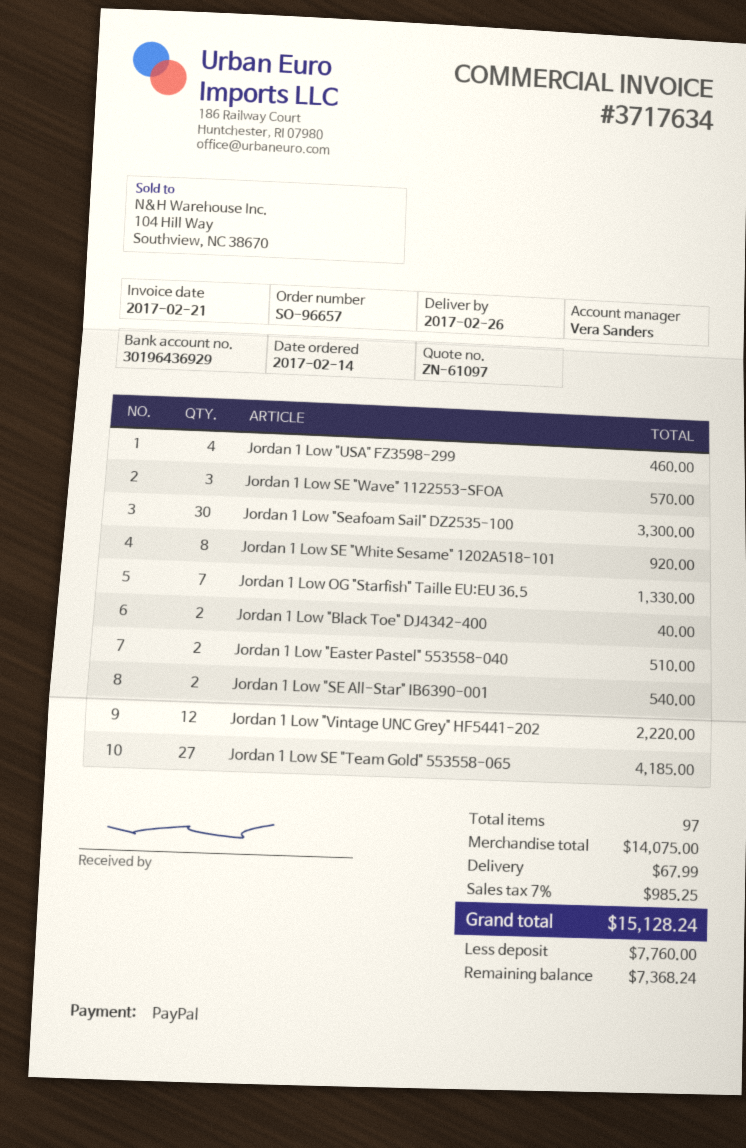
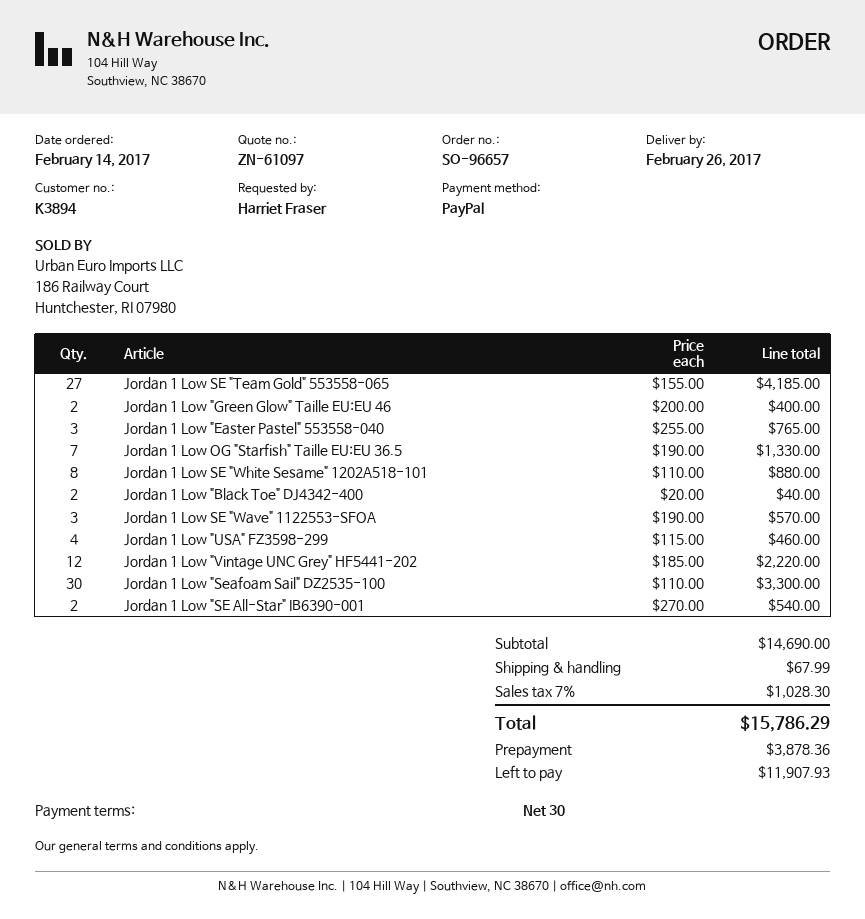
Jordan 1 Low SE "White Sesame" 1202A518-101: 8 for 920.00 -> 8 for 880.00
Jordan 1 Low "Easter Pastel" 553558-040: 2 for 510.00 -> 3 for 765.00
Jordan 1 Low "Green Glow" Taille EU:EU 46: none -> 2 for 400.00
subtotal: 14075.00 -> 14690.00
tax: 7% = 985.25 -> 7% = 1028.30
total: 15128.24 -> 15786.29
deposit: 7760.00 -> 3878.36
balance: 7368.24 -> 11907.93

